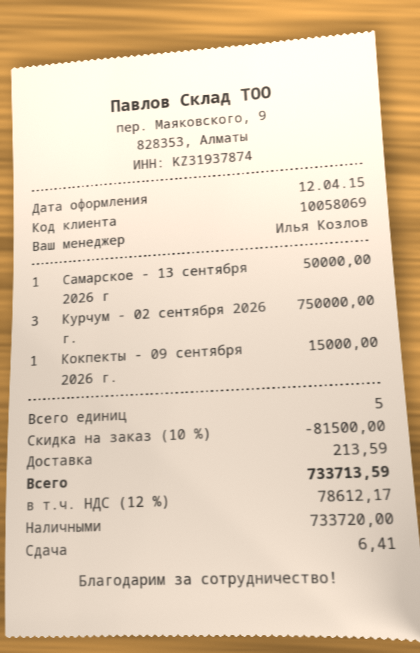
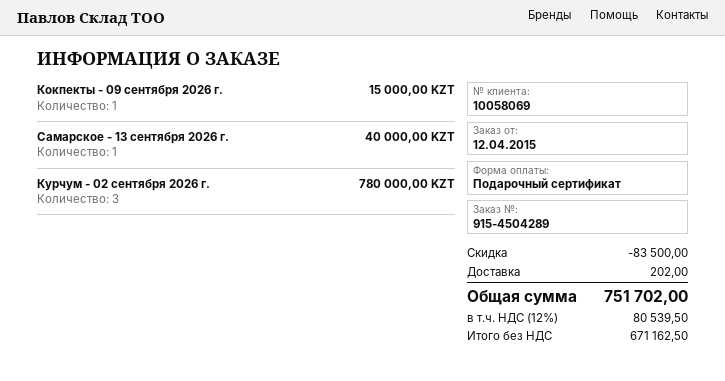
payment method: cash -> gift card
Самарское - 13 сентября 2026 г: 1 for 50000.00 -> 1 for 40000.00
Курчум - 02 сентября 2026 г.: 3 for 750000.00 -> 3 for 780000.00
discount: 81500.00 -> 83500.00
shipping: 213.59 -> 202.00
tax: 12% = 78612.17 -> 12% = 80539.50
total: 733713.59 -> 751702.00

